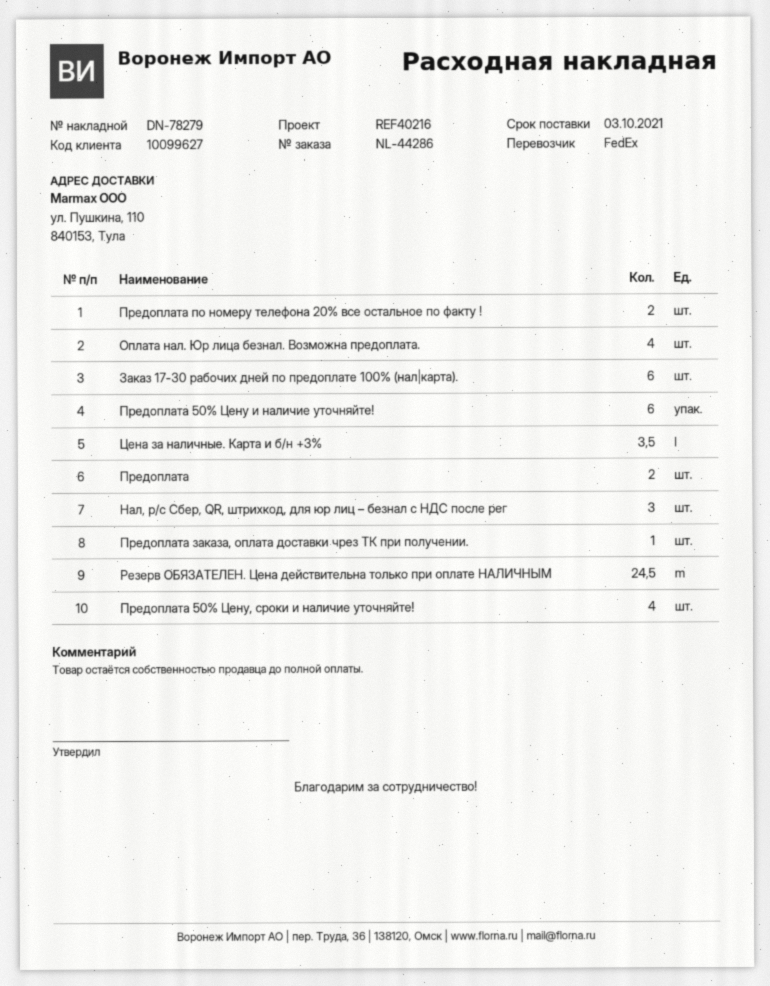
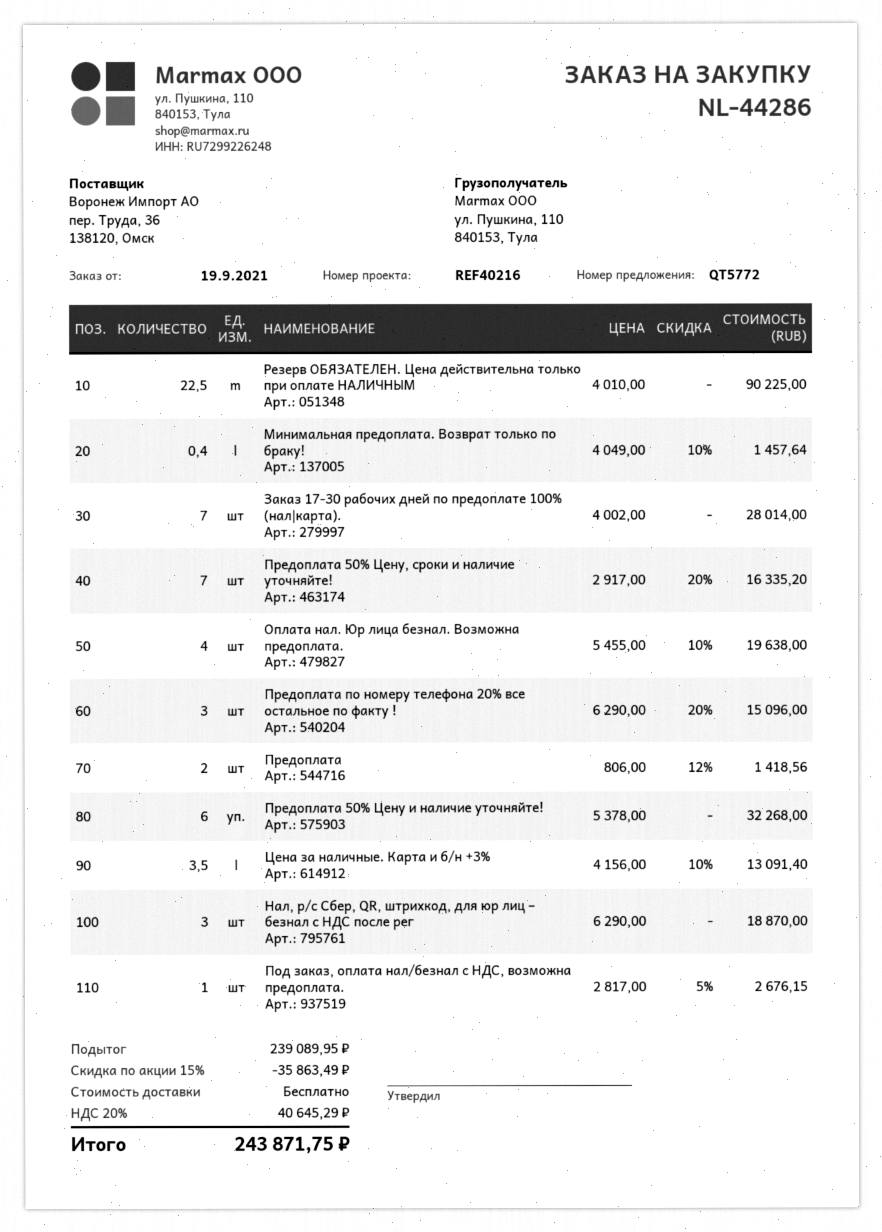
Предоплата по номеру телефона 20% все остальное по факту !: 2 -> 3
Заказ 17-30 рабочих дней по предоплате 100% (нал|карта).: 6 -> 7
Предоплата заказа, оплата доставки чрез ТК при получении.: 1 -> none
Резерв ОБЯЗАТЕЛЕН. Цена действительна только при оплате НАЛИЧНЫМ: 24.5 -> 22.5
Предоплата 50% Цену, сроки и наличие уточняйте!: 4 -> 7
Минимальная предоплата. Возврат только по браку!: none -> 0.4
Под заказ, оплата нал/безнал с НДС, возможна предоплата.: none -> 1

